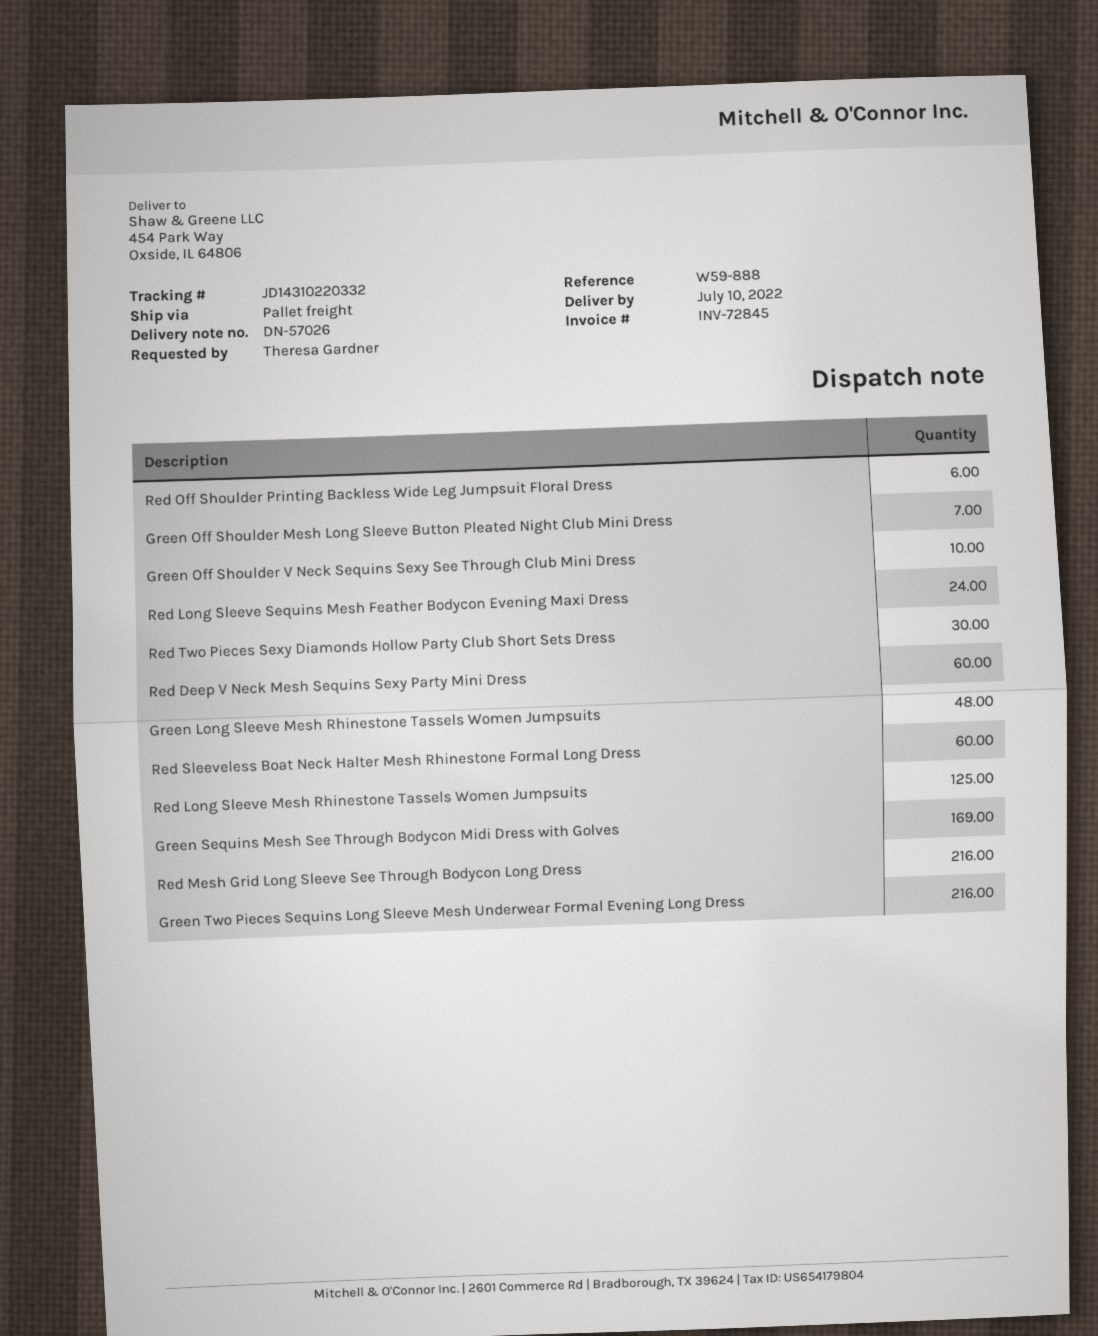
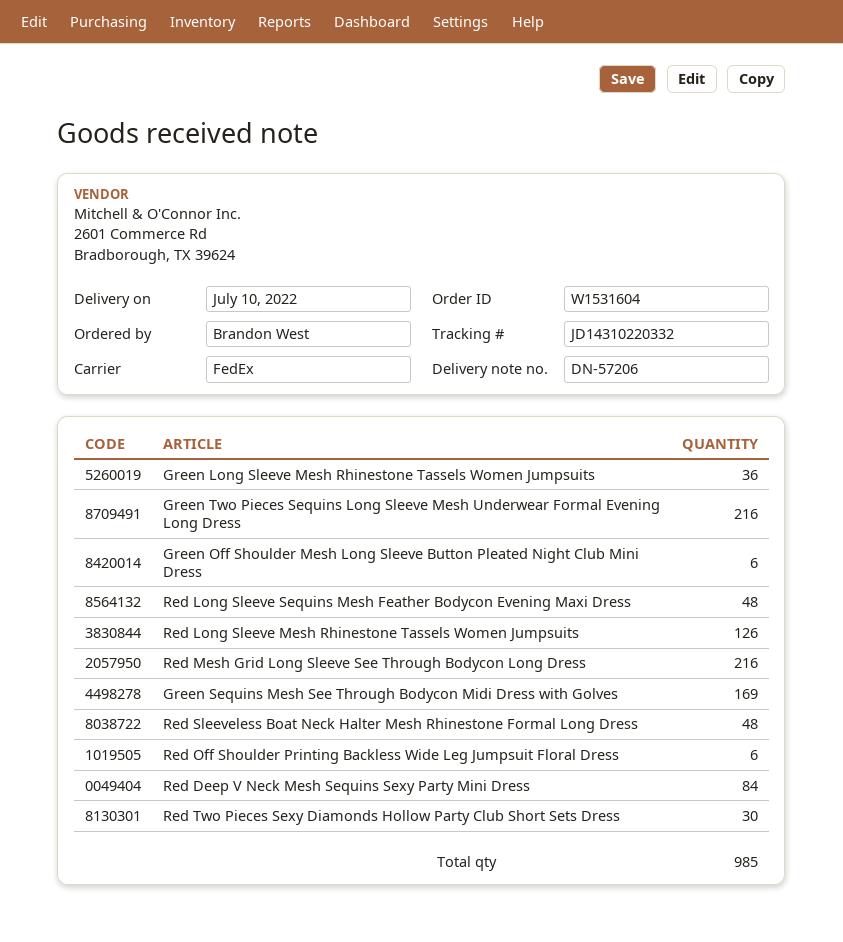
delivery note number: DN-57026 -> DN-57206
ordered by: Theresa Gardner -> Brandon West
shipping method: pallet freight -> FedEx
Green Off Shoulder Mesh Long Sleeve Button Pleated Night Club Mini Dress: 7 -> 6
Green Off Shoulder V Neck Sequins Sexy See Through Club Mini Dress: 10 -> none
Red Long Sleeve Sequins Mesh Feather Bodycon Evening Maxi Dress: 24 -> 48
Red Deep V Neck Mesh Sequins Sexy Party Mini Dress: 60 -> 84
Green Long Sleeve Mesh Rhinestone Tassels Women Jumpsuits: 48 -> 36
Red Sleeveless Boat Neck Halter Mesh Rhinestone Formal Long Dress: 60 -> 48
Red Long Sleeve Mesh Rhinestone Tassels Women Jumpsuits: 125 -> 126

